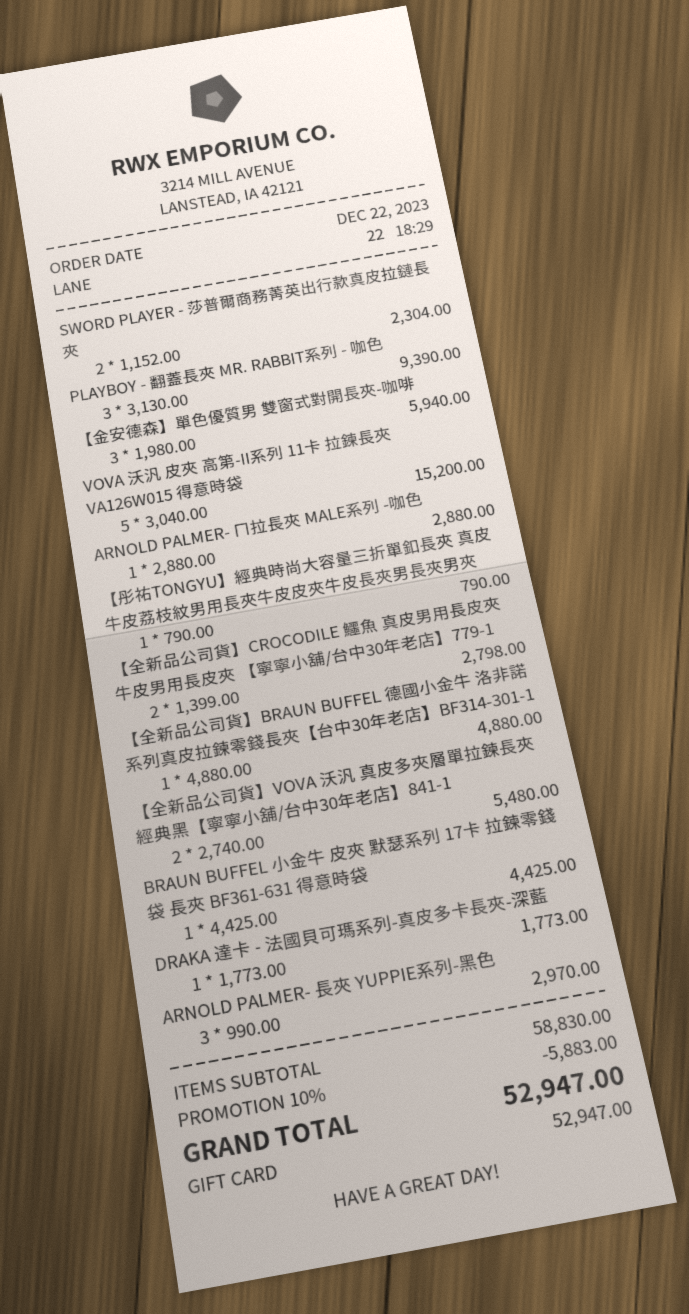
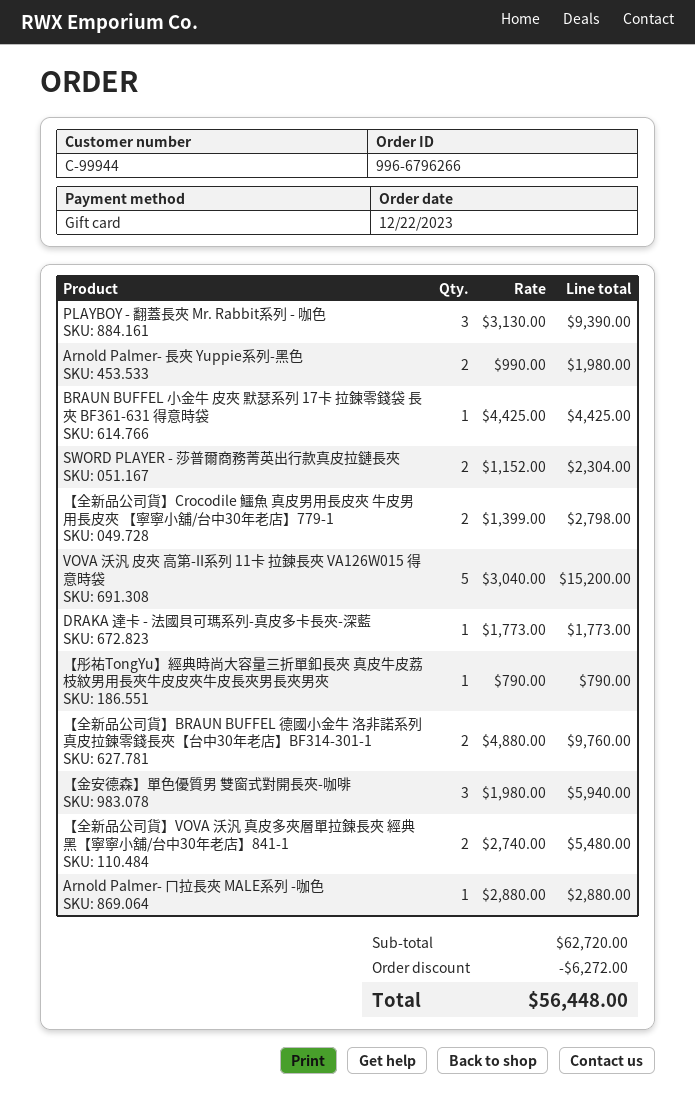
【全新品公司貨】BRAUN BUFFEL 德國小金牛 洛非諾系列真皮拉鍊零錢長夾【台中30年老店】BF314-301-1: 1 x 4880.00 = 4880.00 -> 2 x 4880.00 = 9760.00
ARNOLD PALMER- 長夾 YUPPIE系列-黑色: 3 x 990.00 = 2970.00 -> 2 x 990.00 = 1980.00
subtotal: 58830.00 -> 62720.00
discount: 5883.00 -> 6272.00
total: 52947.00 -> 56448.00

